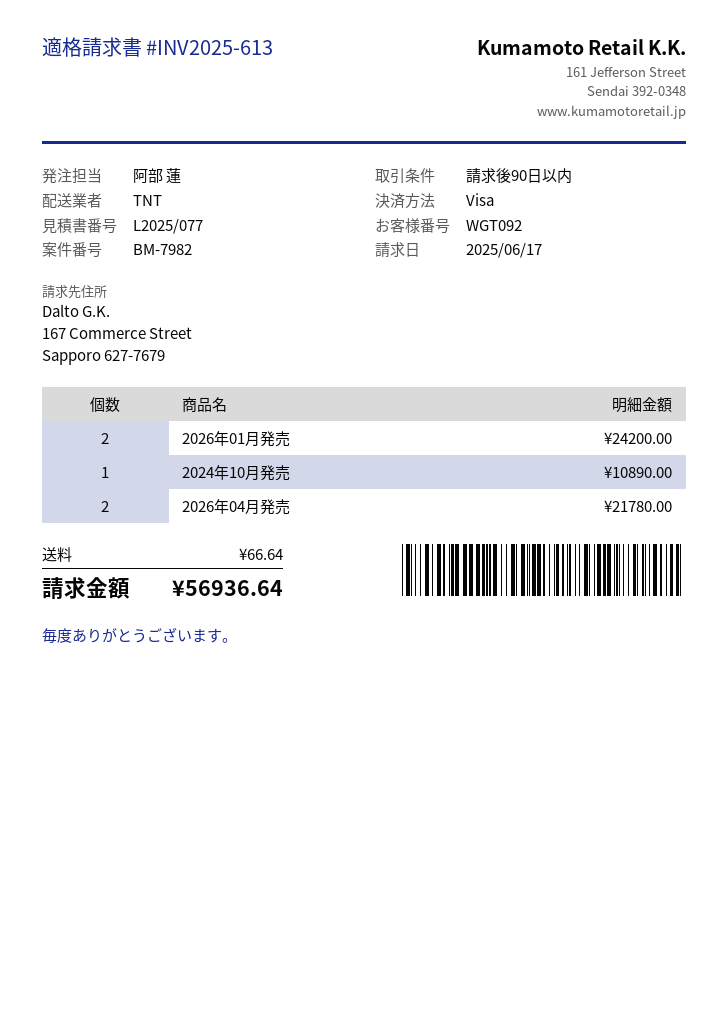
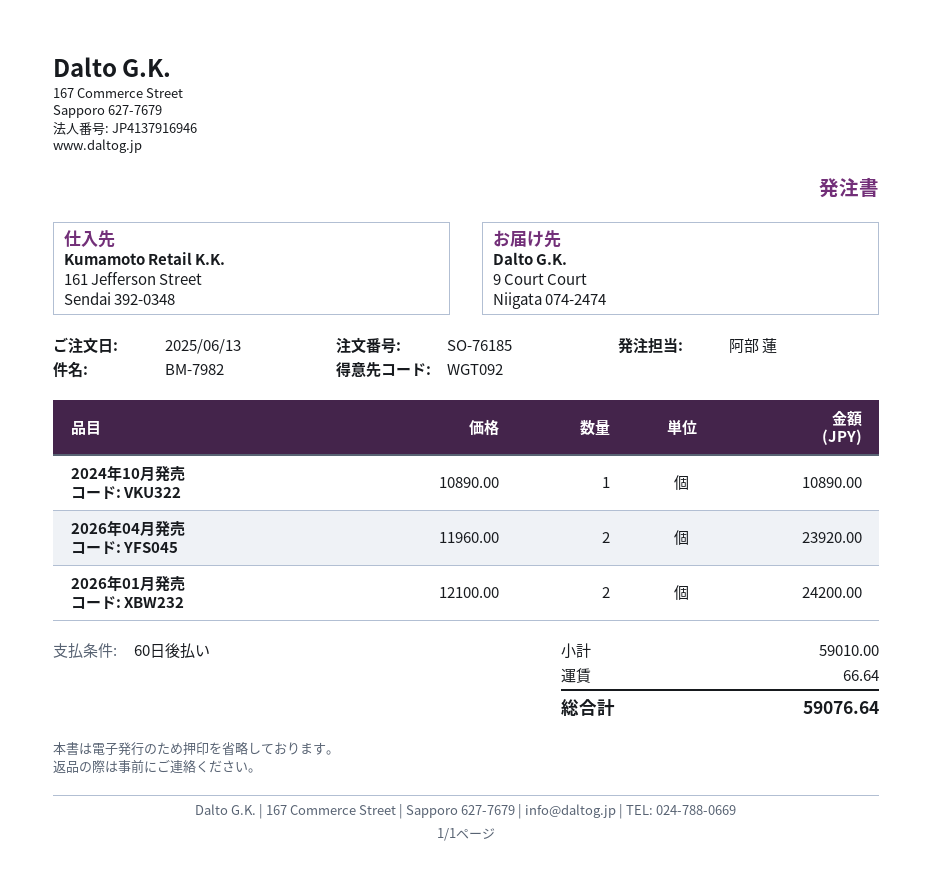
payment terms: 90 days -> 60 days
2026年04月発売: 2 for 21780.00 -> 2 for 23920.00
total: 56936.64 -> 59076.64

